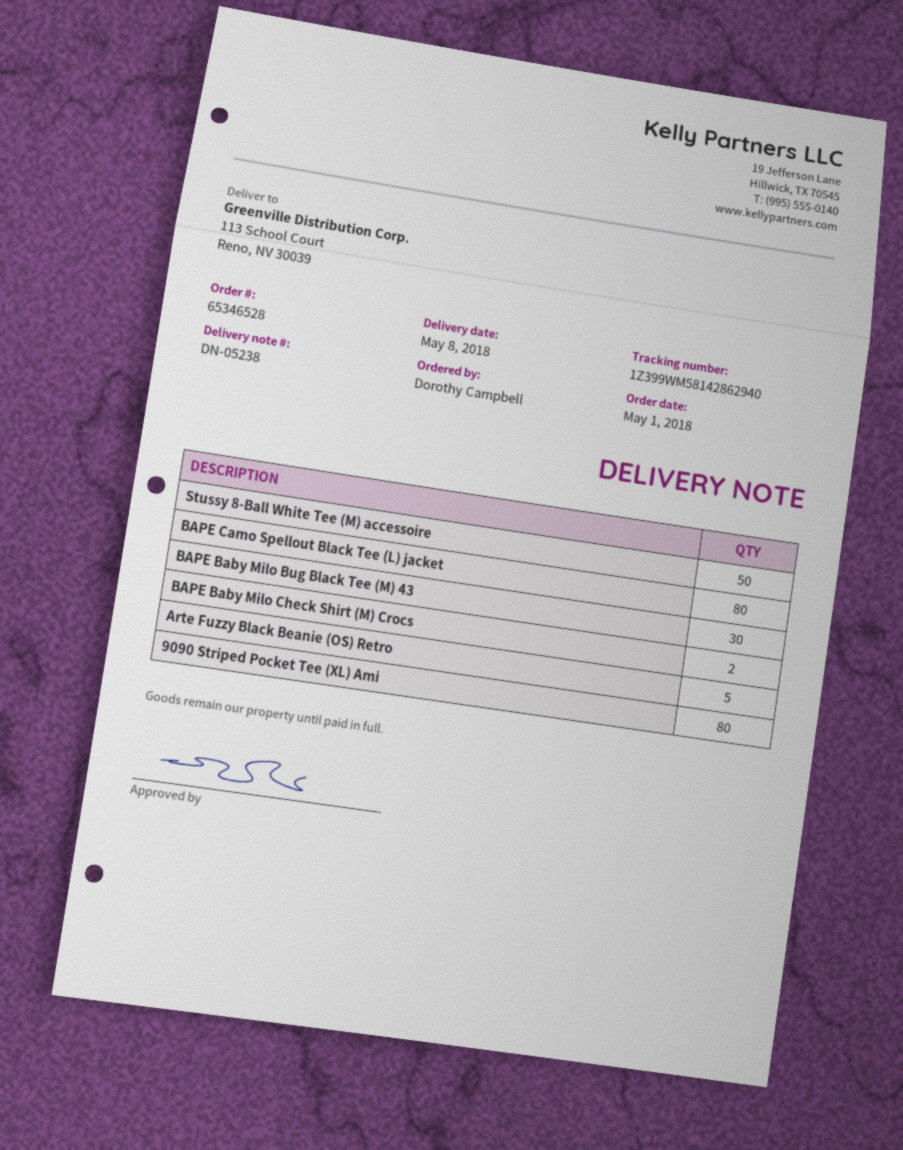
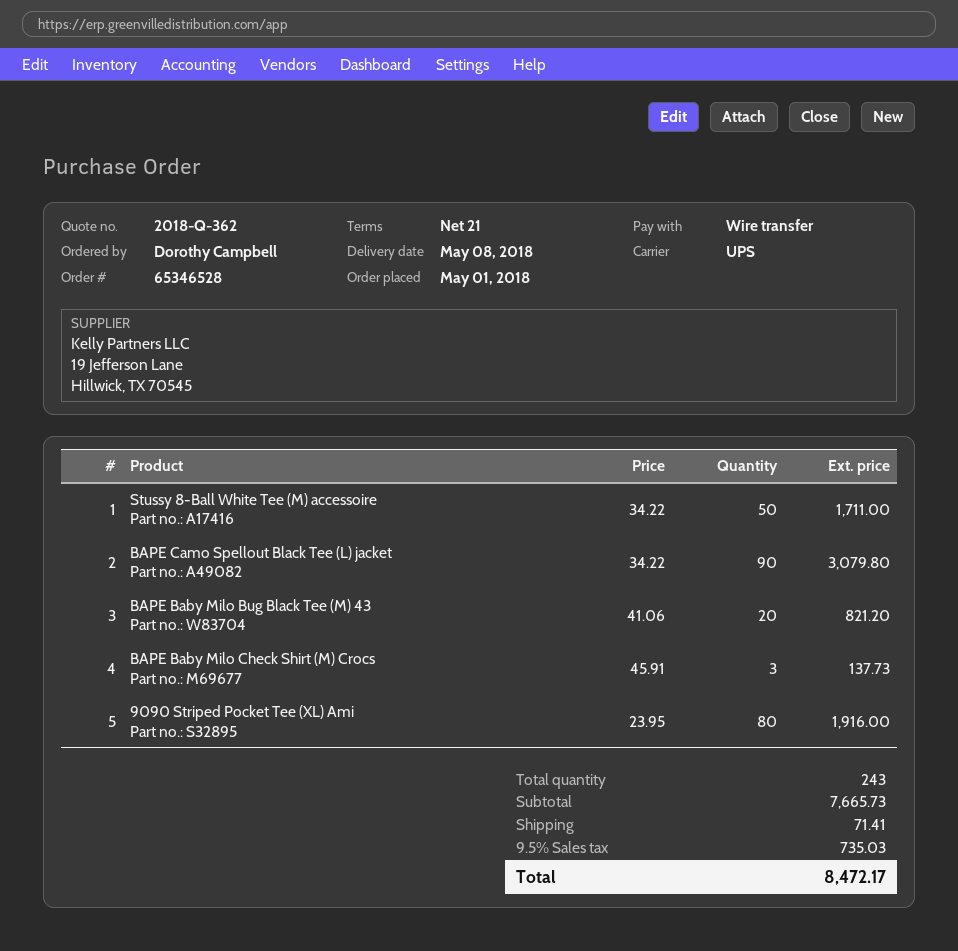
BAPE Camo Spellout Black Tee (L) jacket: 80 -> 90
BAPE Baby Milo Bug Black Tee (M) 43: 30 -> 20
BAPE Baby Milo Check Shirt (M) Crocs: 2 -> 3
Arte Fuzzy Black Beanie (OS) Retro: 5 -> none

